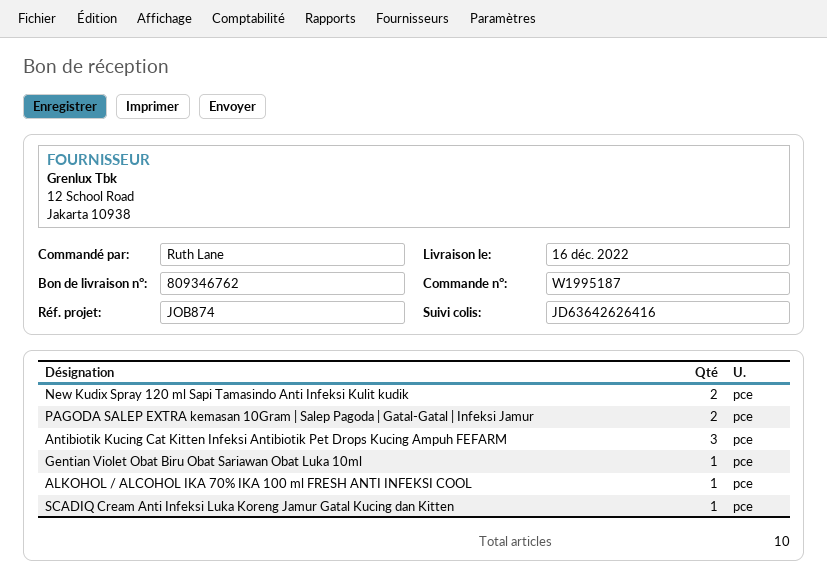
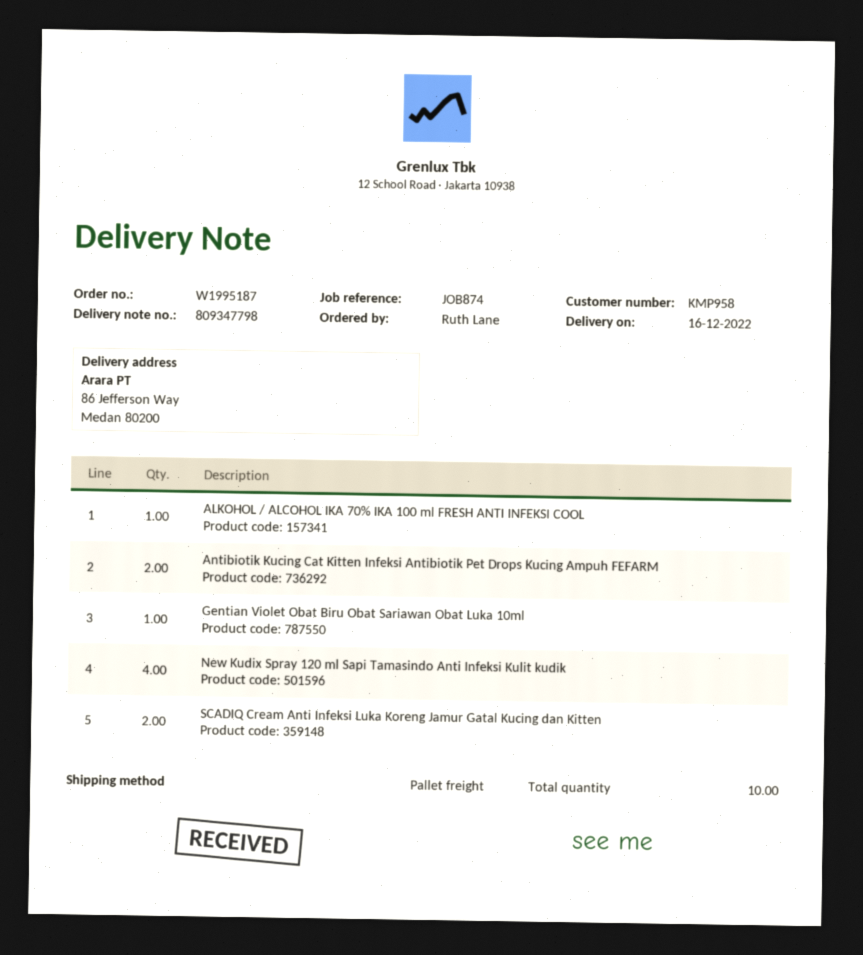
delivery note number: 809346762 -> 809347798
New Kudix Spray 120 ml Sapi Tamasindo Anti Infeksi Kulit kudik: 2 -> 4
PAGODA SALEP EXTRA kemasan 10Gram | Salep Pagoda | Gatal-Gatal | Infeksi Jamur: 2 -> none
Antibiotik Kucing Cat Kitten Infeksi Antibiotik Pet Drops Kucing Ampuh FEFARM: 3 -> 2
SCADIQ Cream Anti Infeksi Luka Koreng Jamur Gatal Kucing dan Kitten: 1 -> 2

